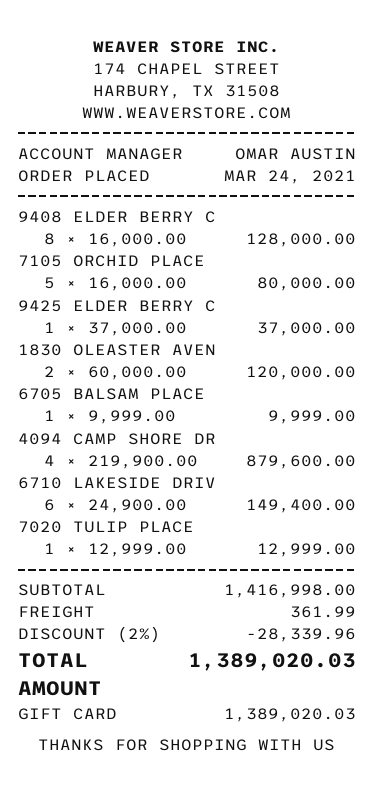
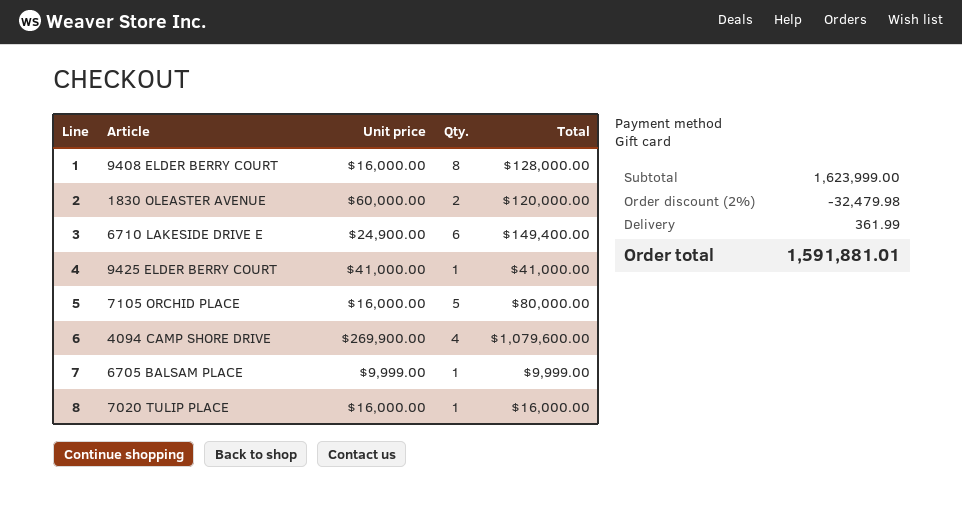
9425 ELDER BERRY C: 1 x 37000.00 = 37000.00 -> 1 x 41000.00 = 41000.00
4094 CAMP SHORE DR: 4 x 219900.00 = 879600.00 -> 4 x 269900.00 = 1079600.00
7020 TULIP PLACE: 1 x 12999.00 = 12999.00 -> 1 x 16000.00 = 16000.00
subtotal: 1416998.00 -> 1623999.00
discount: 2% = 28339.96 -> 2% = 32479.98
total: 1389020.03 -> 1591881.01

